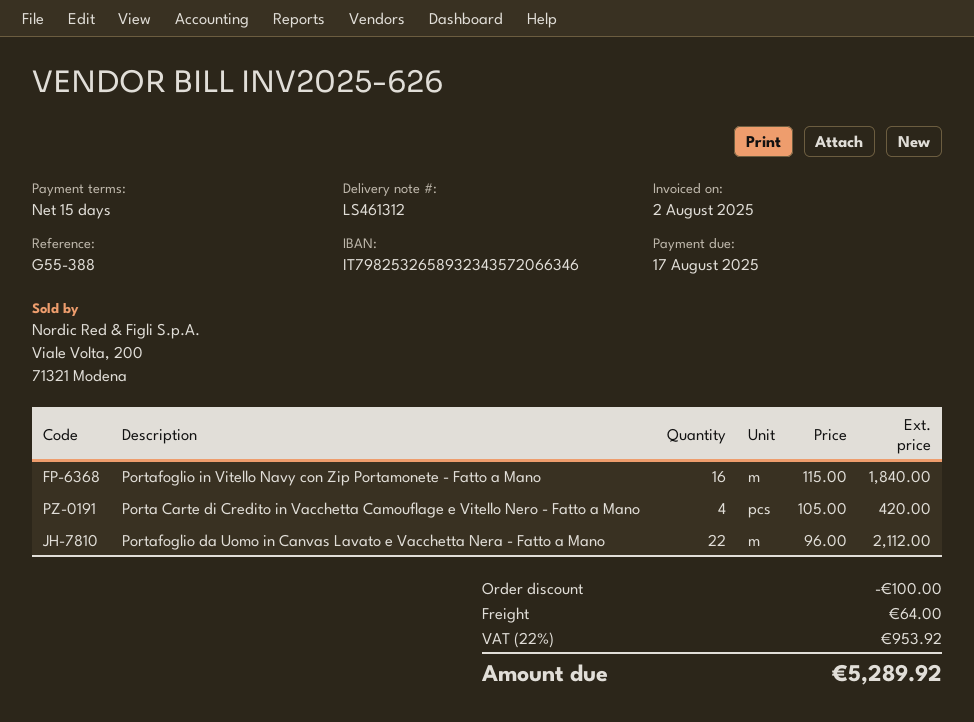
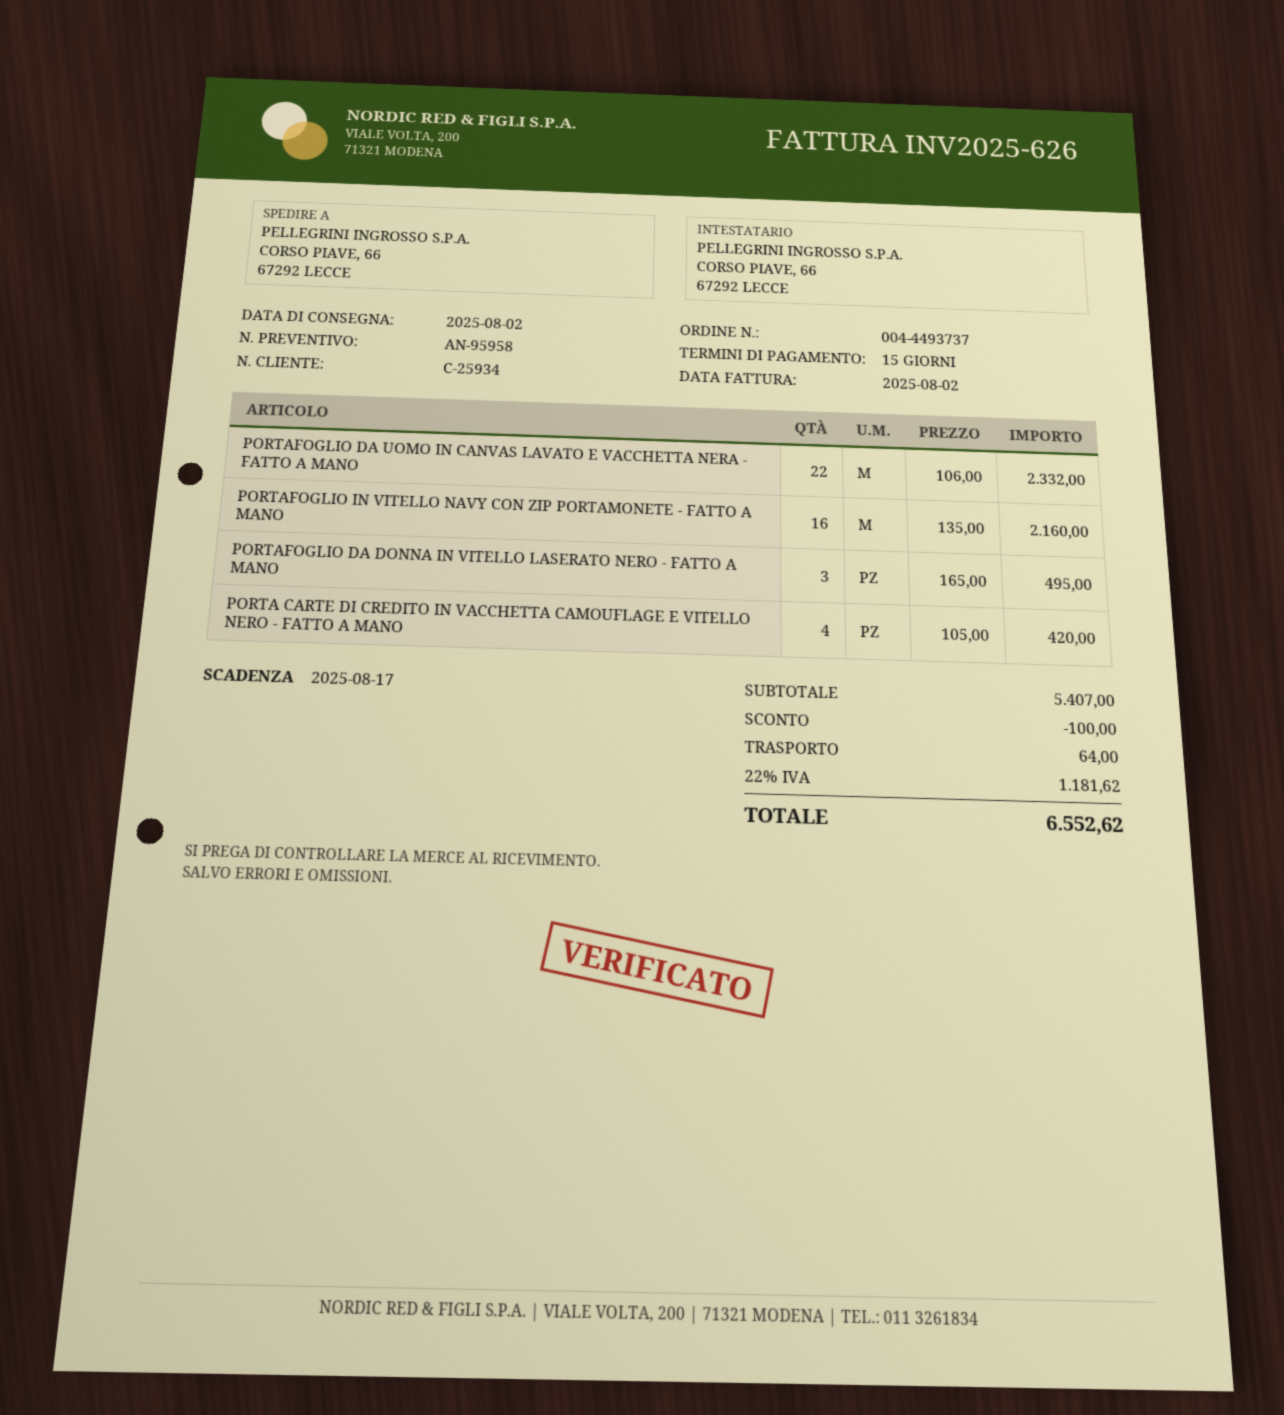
Portafoglio in Vitello Navy con Zip Portamonete - Fatto a Mano: 16 x 115.00 = 1840.00 -> 16 x 135.00 = 2160.00
Portafoglio da Uomo in Canvas Lavato e Vacchetta Nera - Fatto a Mano: 22 x 96.00 = 2112.00 -> 22 x 106.00 = 2332.00
PORTAFOGLIO DA DONNA IN VITELLO LASERATO NERO - FATTO A MANO: none -> 3 x 165.00 = 495.00
tax: 22% = 953.92 -> 22% = 1181.62
total: 5289.92 -> 6552.62

